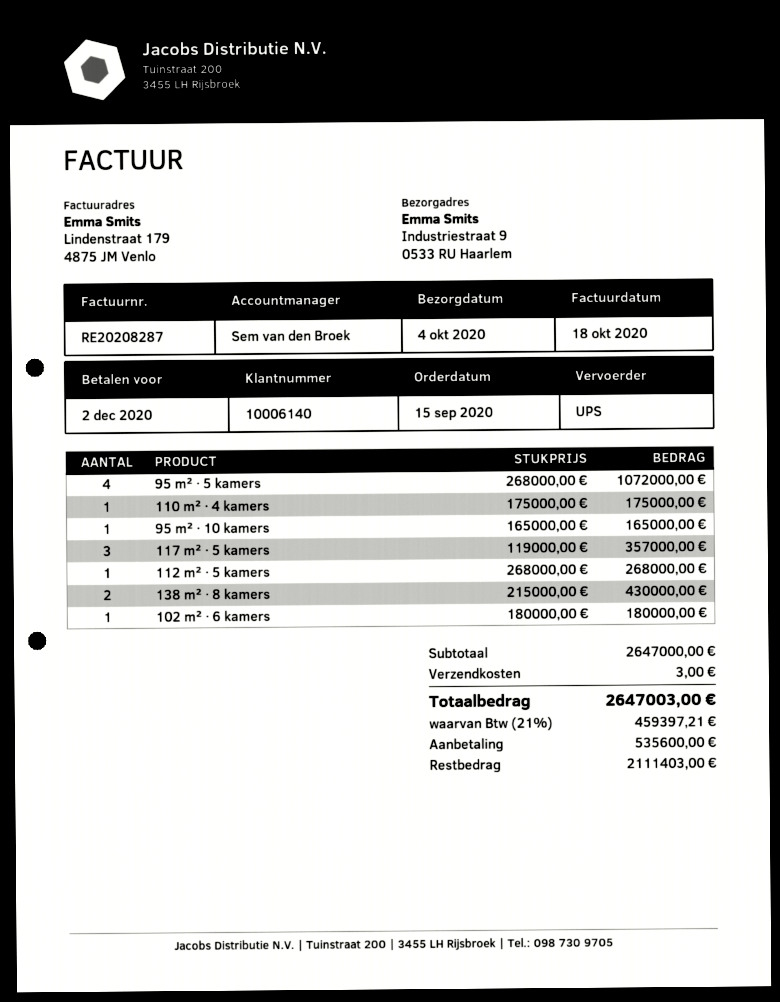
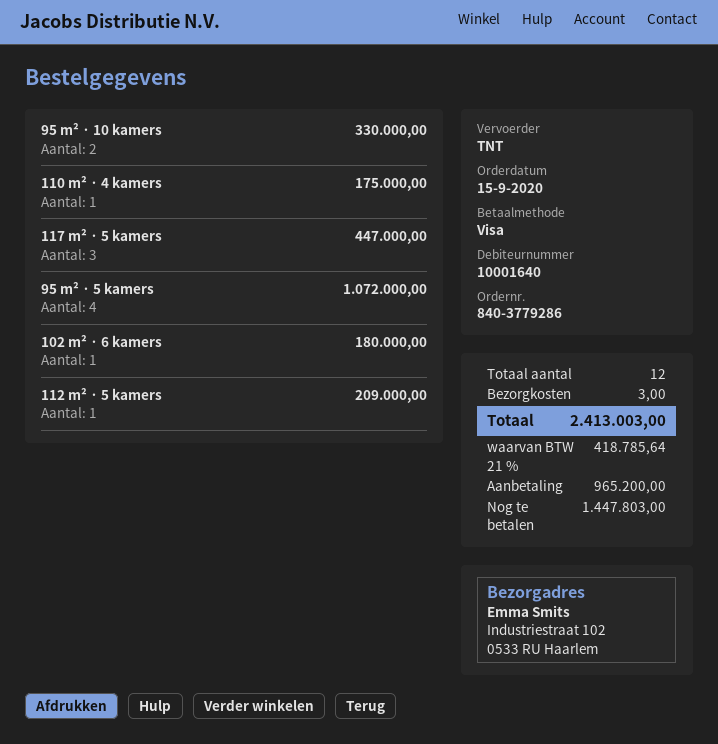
customer number: 10006140 -> 10001640
shipping method: UPS -> TNT
ship to: Industriestraat 9, 0533 RU Haarlem -> Industriestraat 102, 0533 RU Haarlem
95 m² · 10 kamers: 1 for 165000.00 -> 2 for 330000.00
117 m² · 5 kamers: 3 for 357000.00 -> 3 for 447000.00
112 m² · 5 kamers: 1 for 268000.00 -> 1 for 209000.00
138 m² · 8 kamers: 2 for 430000.00 -> none
tax: 21% = 459397.21 -> 21% = 418785.64
total: 2647003.00 -> 2413003.00
deposit: 535600.00 -> 965200.00
balance: 2111403.00 -> 1447803.00

